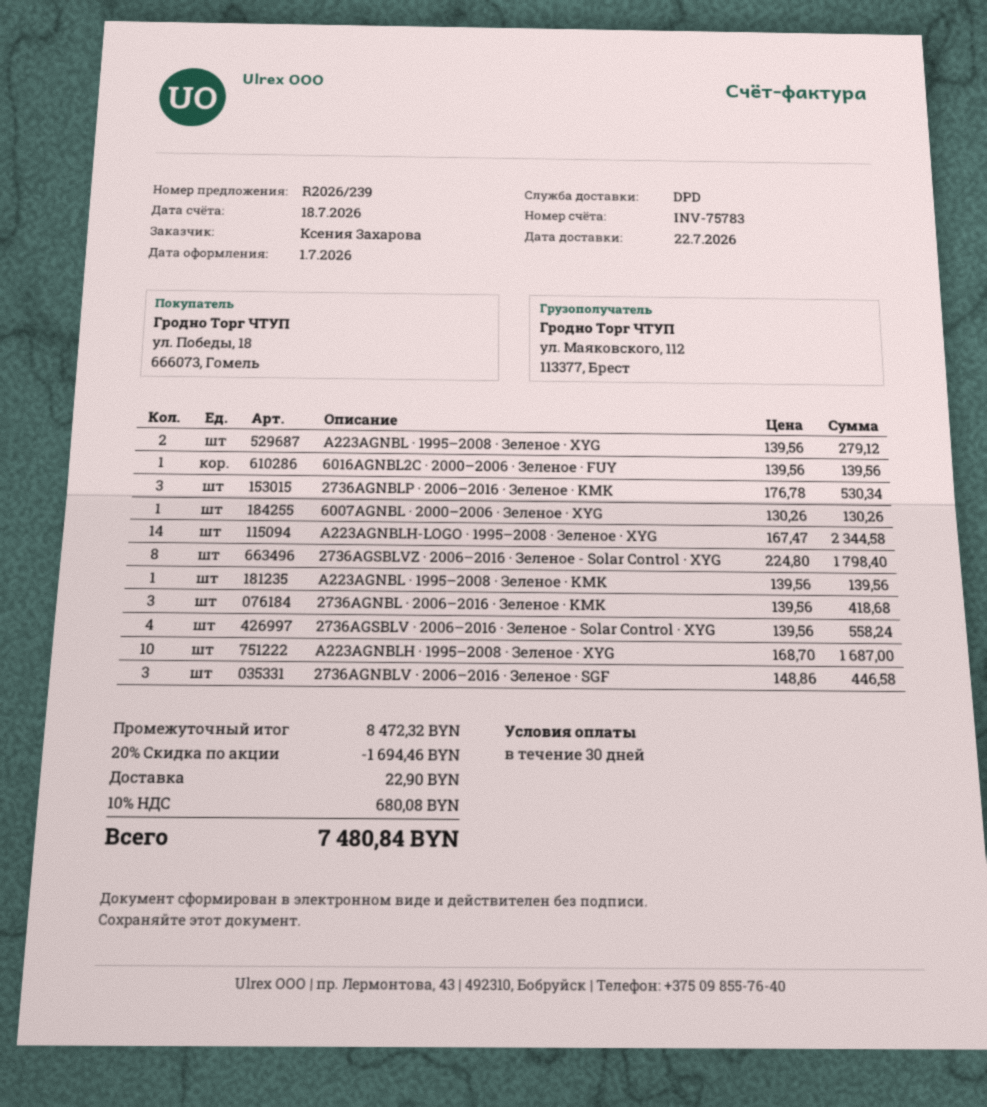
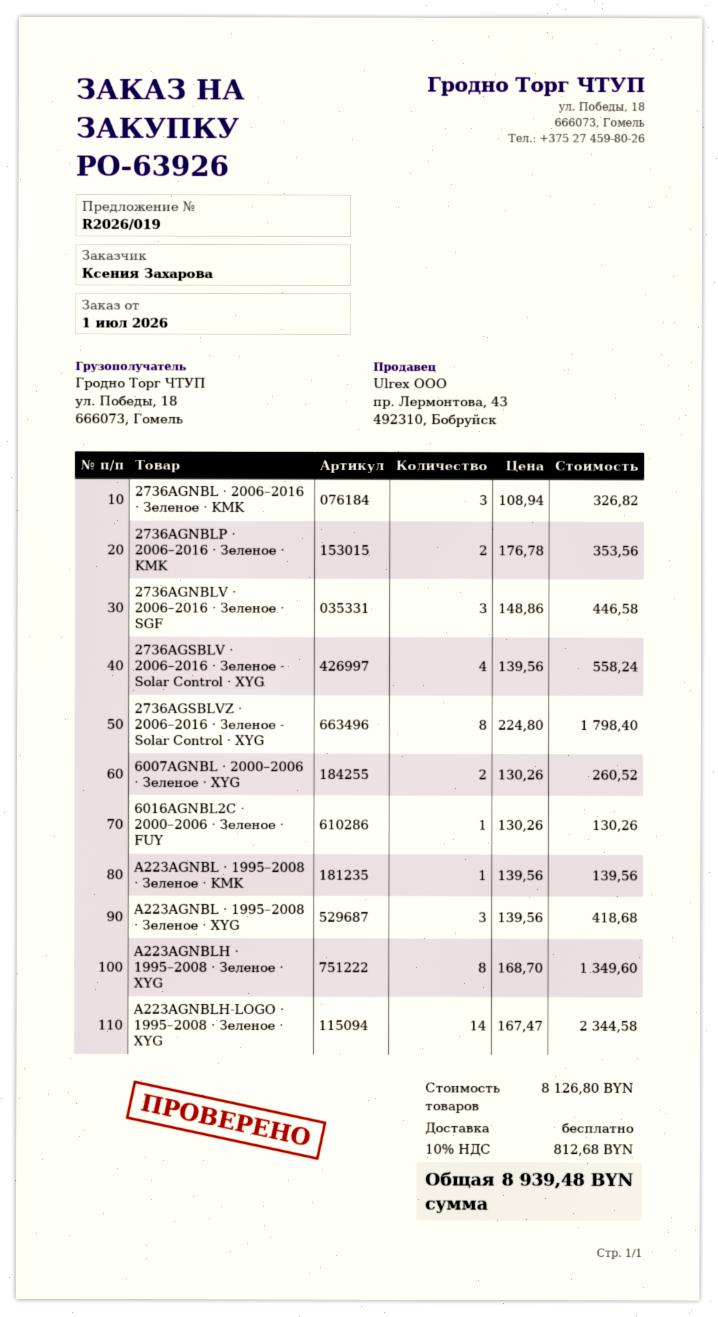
quote number: R2026/239 -> R2026/019
ship to: ул. Маяковского, 112, 113377, Брест -> ул. Победы, 18, 666073, Гомель
A223AGNBL · 1995–2008 · Зеленое · XYG: 2 x 139.56 = 279.12 -> 3 x 139.56 = 418.68
6016AGNBL2C · 2000–2006 · Зеленое · FUY: 1 x 139.56 = 139.56 -> 1 x 130.26 = 130.26
2736AGNBLP · 2006–2016 · Зеленое · KMK: 3 x 176.78 = 530.34 -> 2 x 176.78 = 353.56
6007AGNBL · 2000–2006 · Зеленое · XYG: 1 x 130.26 = 130.26 -> 2 x 130.26 = 260.52
2736AGNBL · 2006–2016 · Зеленое · KMK: 3 x 139.56 = 418.68 -> 3 x 108.94 = 326.82
A223AGNBLH · 1995–2008 · Зеленое · XYG: 10 x 168.70 = 1687.00 -> 8 x 168.70 = 1349.60
subtotal: 8472.32 -> 8126.80
discount: 20% = 1694.46 -> none
shipping: 22.90 -> 0.00
tax: 10% = 680.08 -> 10% = 812.68
total: 7480.84 -> 8939.48

